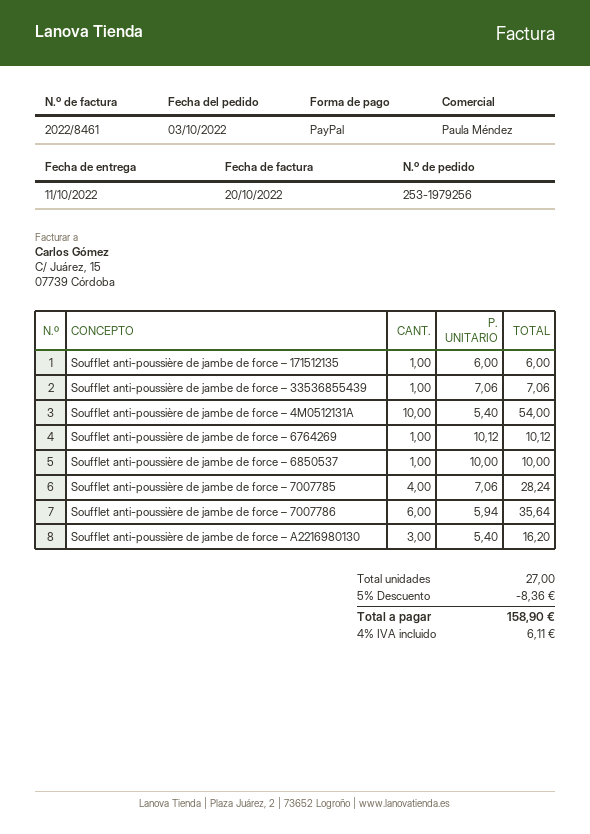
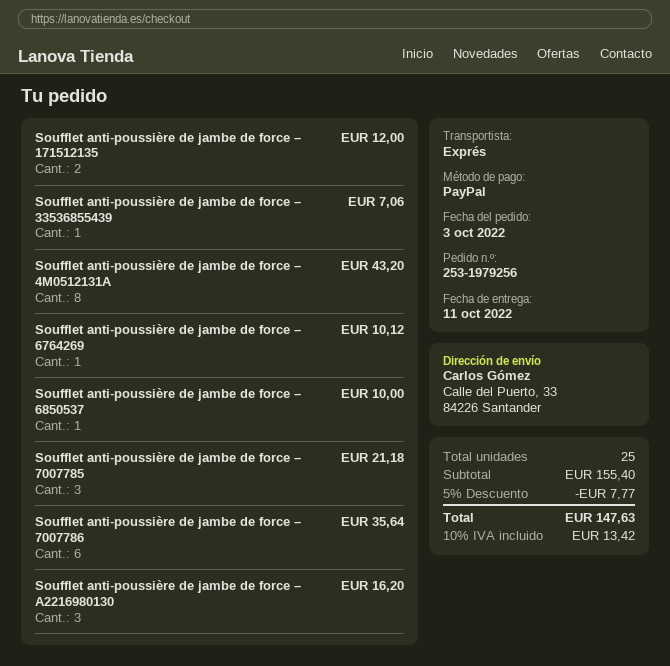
Soufflet anti-poussière de jambe de force – 171512135: 1 for 6.00 -> 2 for 12.00
Soufflet anti-poussière de jambe de force – 4M0512131A: 10 for 54.00 -> 8 for 43.20
Soufflet anti-poussière de jambe de force – 7007785: 4 for 28.24 -> 3 for 21.18
total quantity: 27 -> 25
discount: 5% = 8.36 -> 5% = 7.77
tax: 4% = 6.11 -> 10% = 13.42
total: 158.90 -> 147.63

